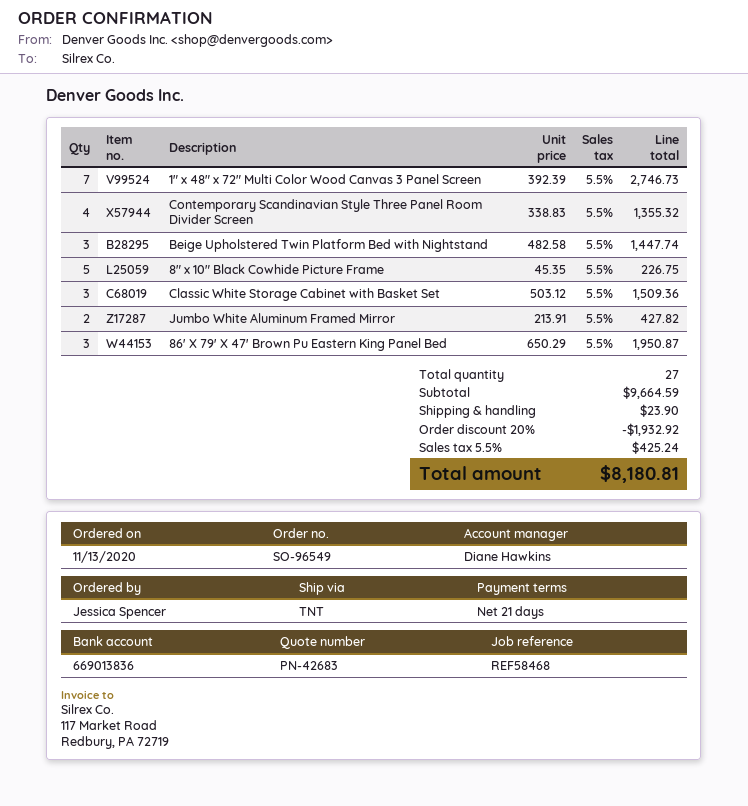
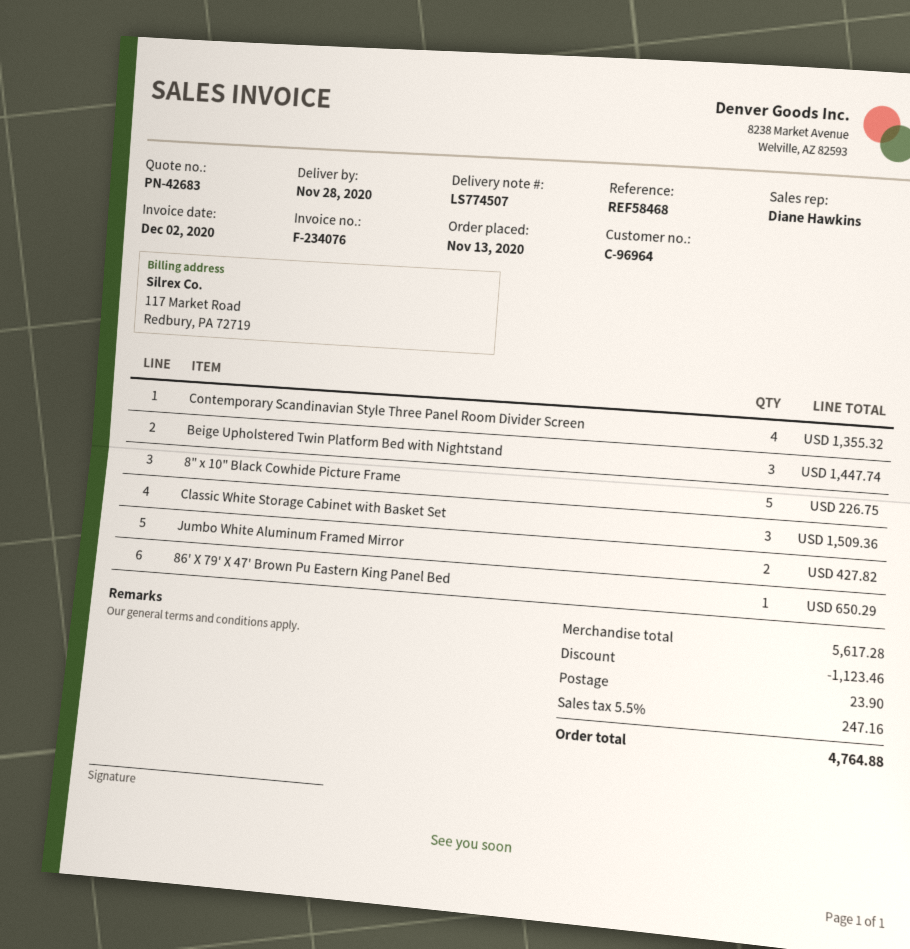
1" x 48" x 72" Multi Color Wood Canvas 3 Panel Screen: 7 for 2746.73 -> none
86' X 79' X 47' Brown Pu Eastern King Panel Bed: 3 for 1950.87 -> 1 for 650.29
subtotal: 9664.59 -> 5617.28
discount: 1932.92 -> 1123.46
tax: 5.5% = 425.24 -> 5.5% = 247.16
total: 8180.81 -> 4764.88

